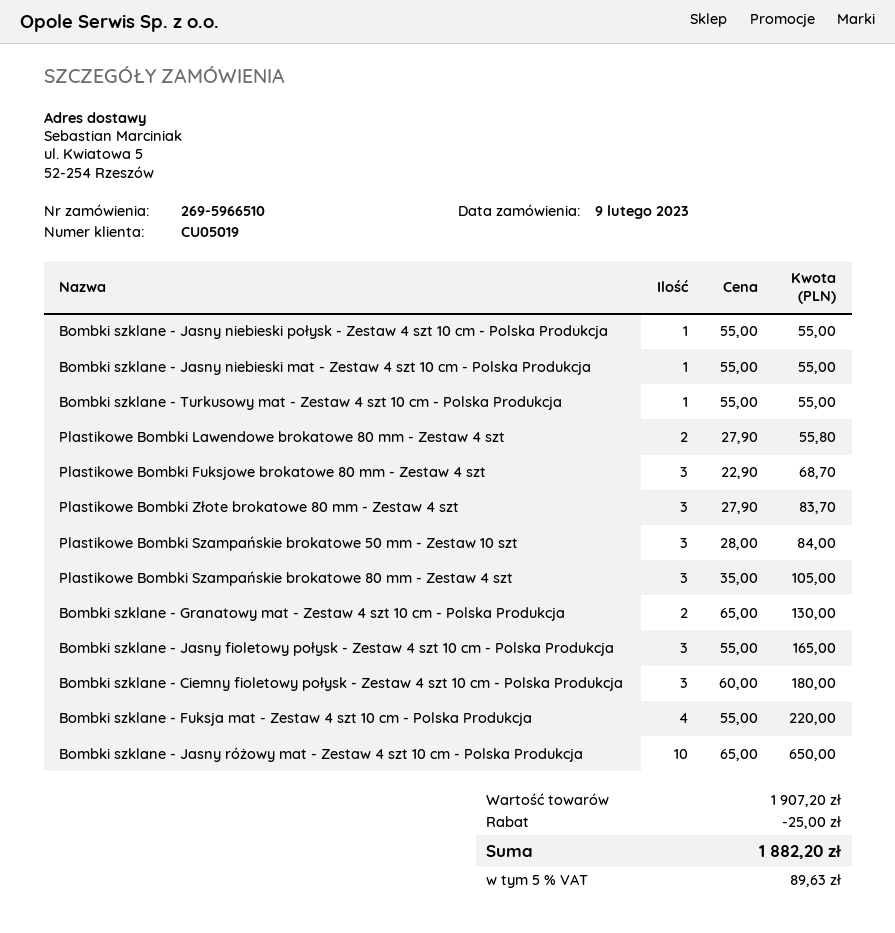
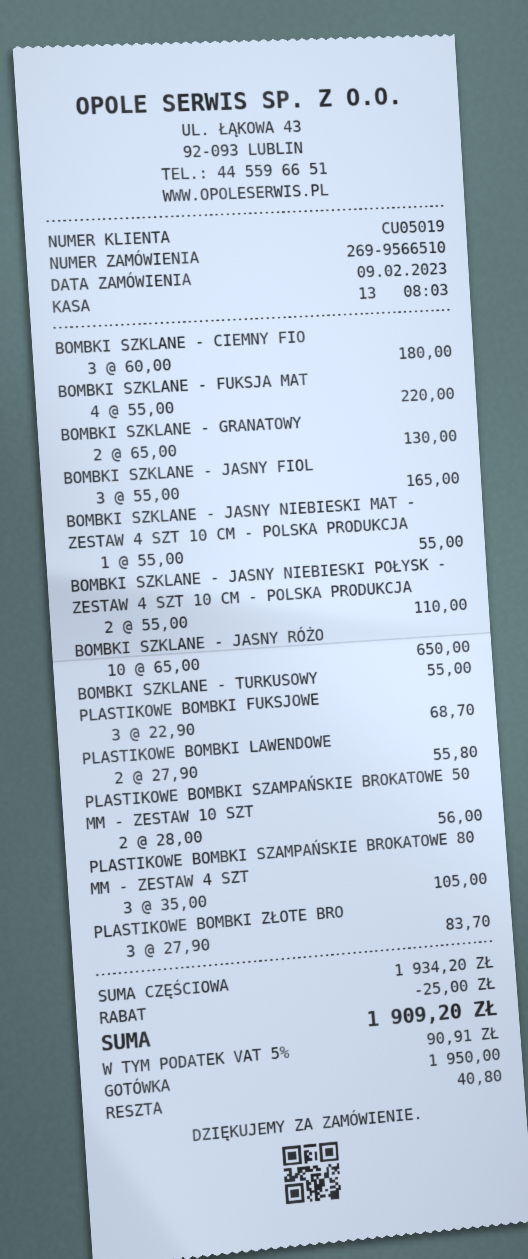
order number: 269-5966510 -> 269-9566510
Bombki szklane - Jasny niebieski połysk - Zestaw 4 szt 10 cm - Polska Produkcja: 1 x 55.00 = 55.00 -> 2 x 55.00 = 110.00
Plastikowe Bombki Szampańskie brokatowe 50 mm - Zestaw 10 szt: 3 x 28.00 = 84.00 -> 2 x 28.00 = 56.00
subtotal: 1907.20 -> 1934.20
tax: 5% = 89.63 -> 5% = 90.91
total: 1882.20 -> 1909.20

